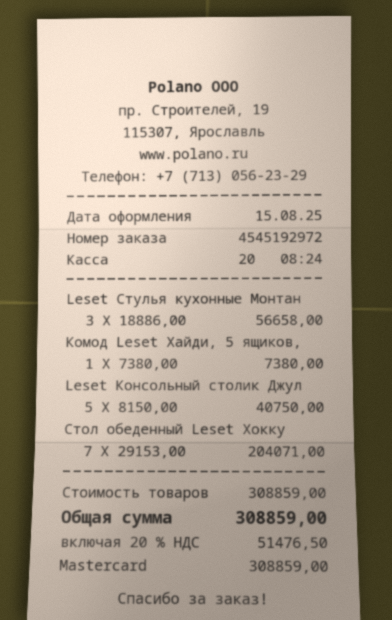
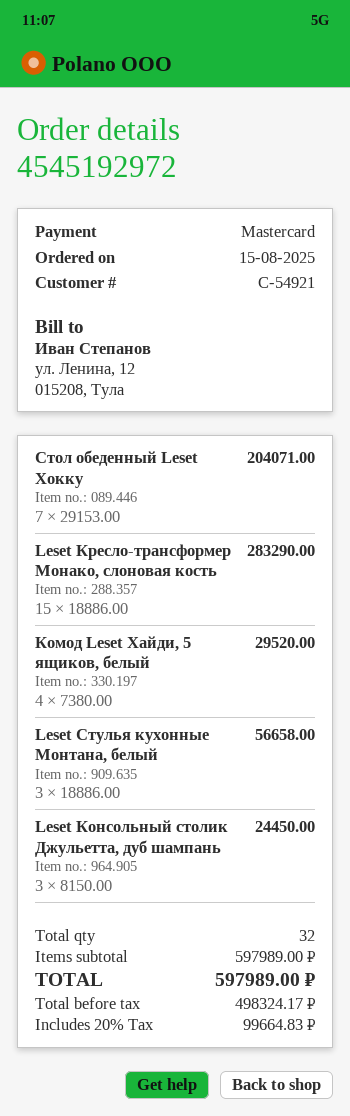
Комод Leset Хайди, 5 ящиков,: 1 x 7380.00 = 7380.00 -> 4 x 7380.00 = 29520.00
Leset Консольный столик Джул: 5 x 8150.00 = 40750.00 -> 3 x 8150.00 = 24450.00
Leset Кресло-трансформер Монако, слоновая кость: none -> 15 x 18886.00 = 283290.00
subtotal: 308859.00 -> 597989.00
tax: 20% = 51476.50 -> 20% = 99664.83
total: 308859.00 -> 597989.00

